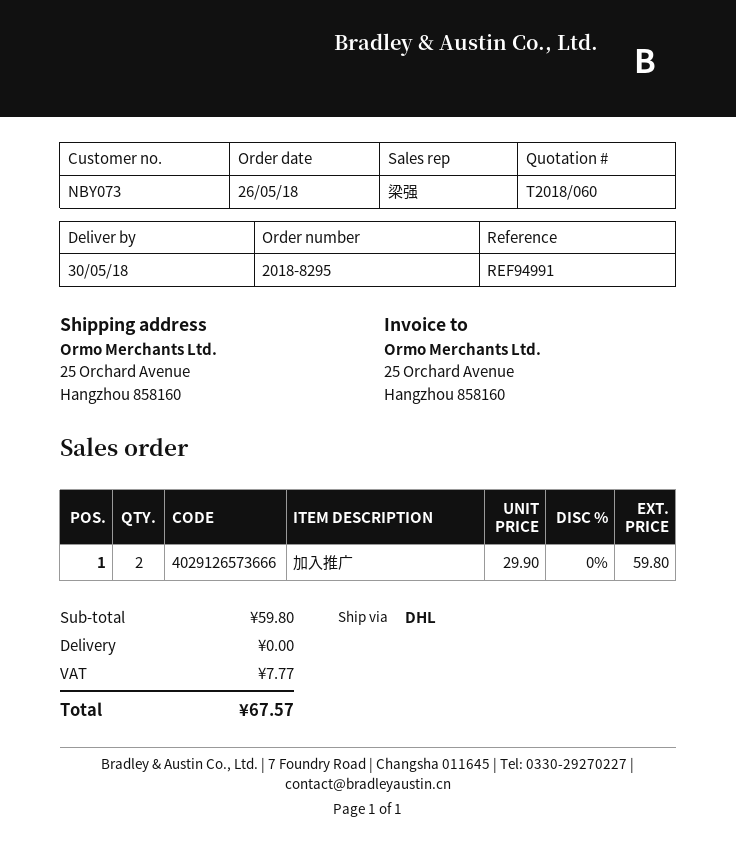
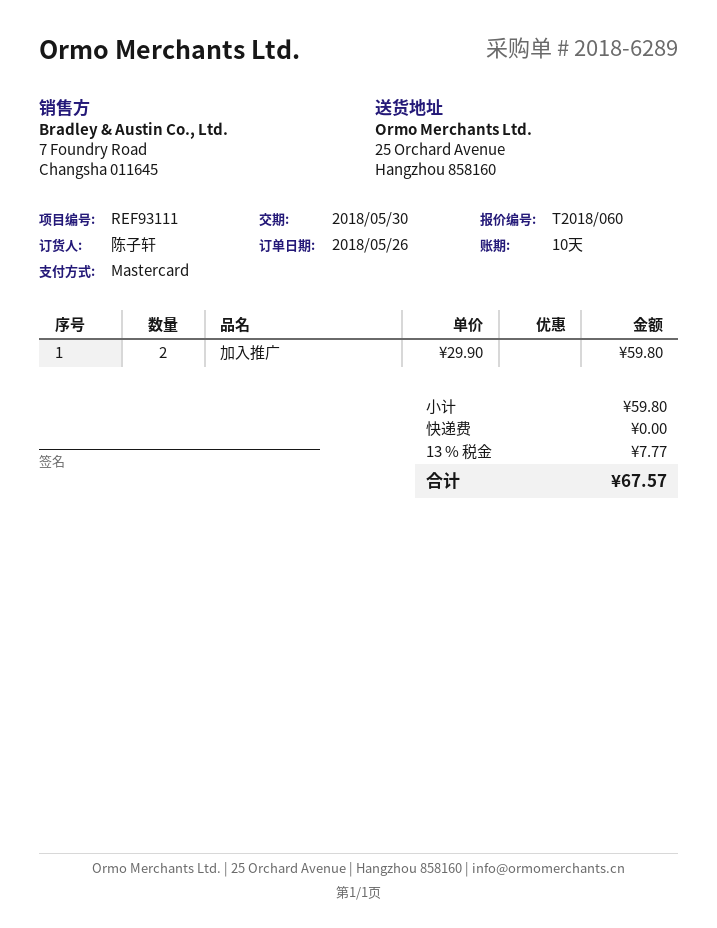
order number: 2018-8295 -> 2018-6289
reference: REF94991 -> REF93111

